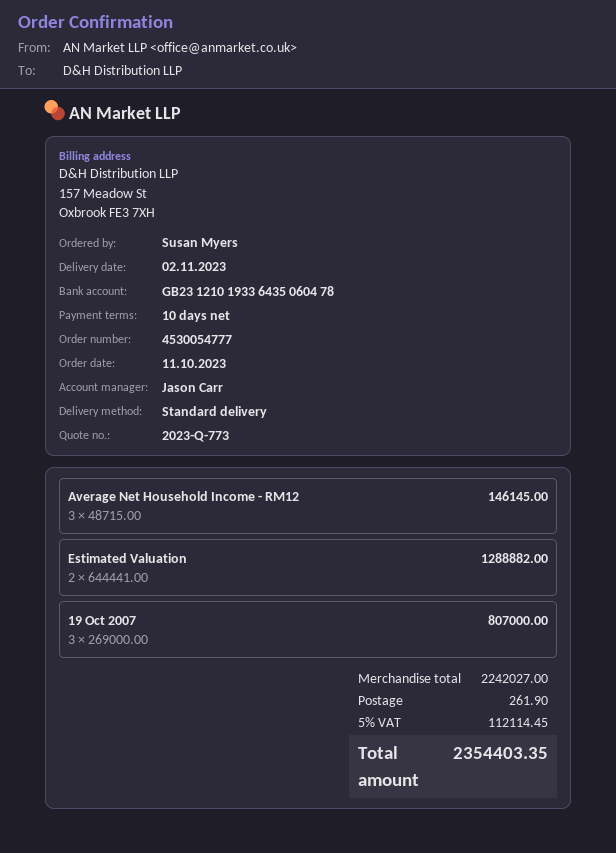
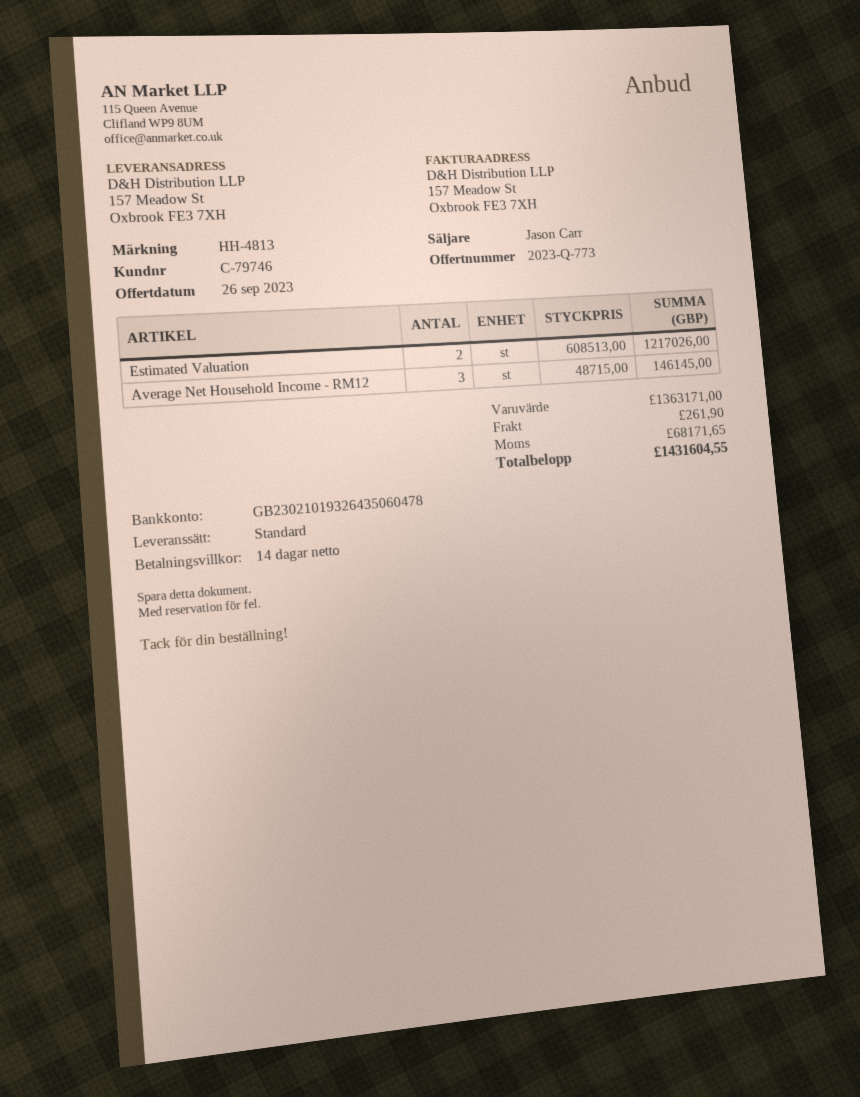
payment terms: 10 days -> 14 days
bank account: GB23121019336435060478 -> GB23021019326435060478
Estimated Valuation: 2 x 644441.00 = 1288882.00 -> 2 x 608513.00 = 1217026.00
19 Oct 2007: 3 x 269000.00 = 807000.00 -> none
subtotal: 2242027.00 -> 1363171.00
tax: 112114.45 -> 68171.65
total: 2354403.35 -> 1431604.55

